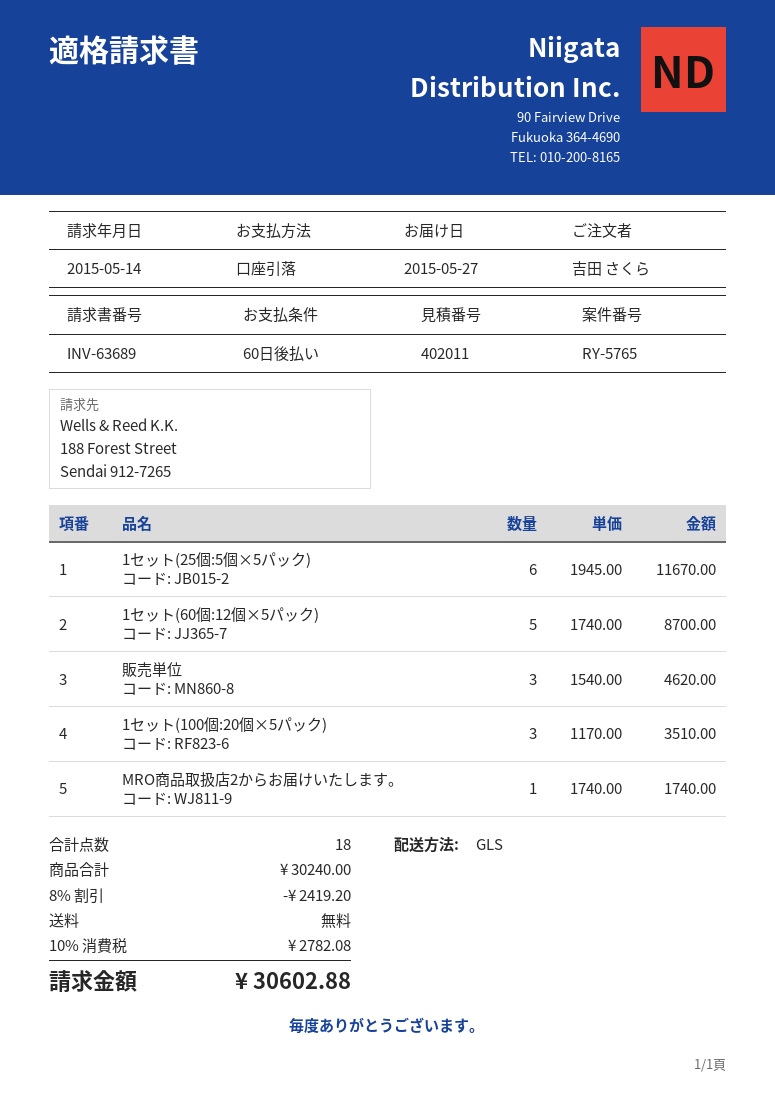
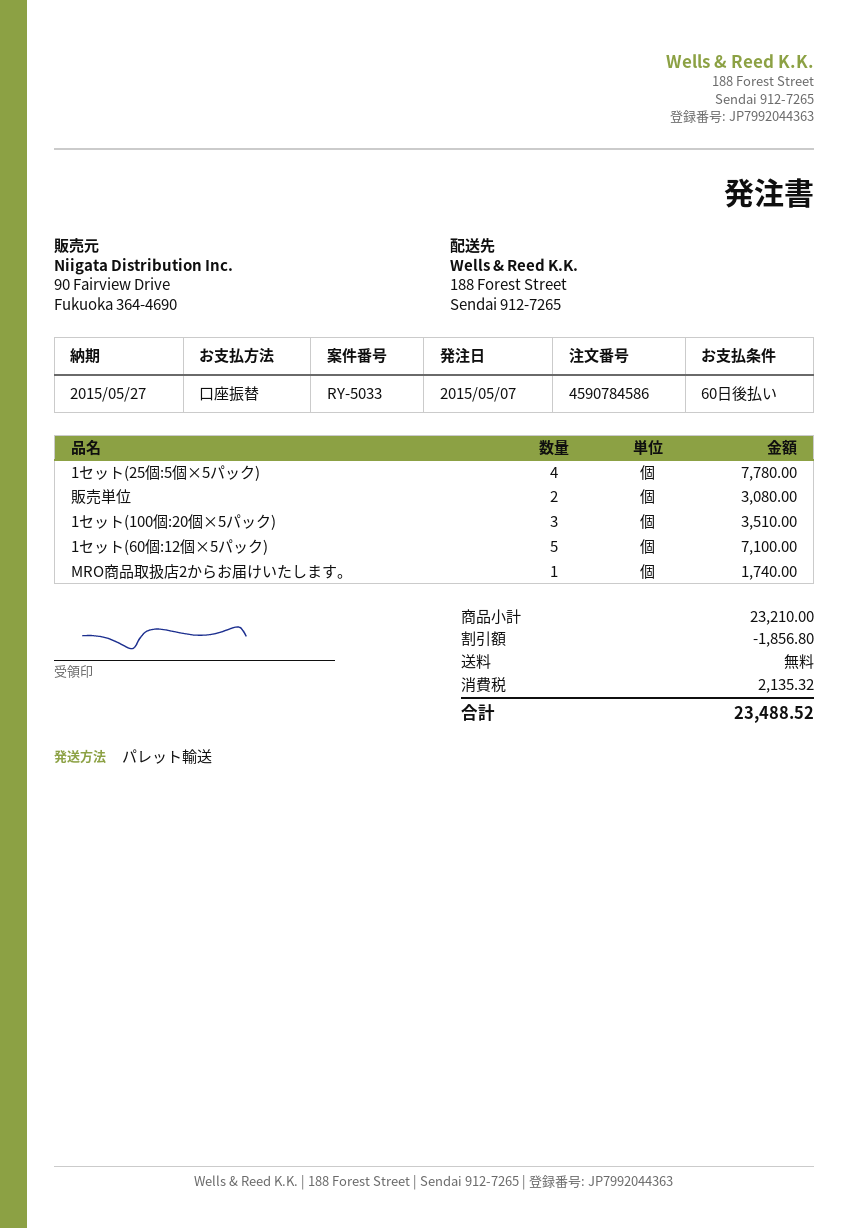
reference: RY-5765 -> RY-5033
shipping method: GLS -> pallet freight
1セット(25個:5個×5パック): 6 for 11670.00 -> 4 for 7780.00
1セット(60個:12個×5パック): 5 for 8700.00 -> 5 for 7100.00
販売単位: 3 for 4620.00 -> 2 for 3080.00
subtotal: 30240.00 -> 23210.00
discount: 2419.20 -> 1856.80
tax: 2782.08 -> 2135.32
total: 30602.88 -> 23488.52

